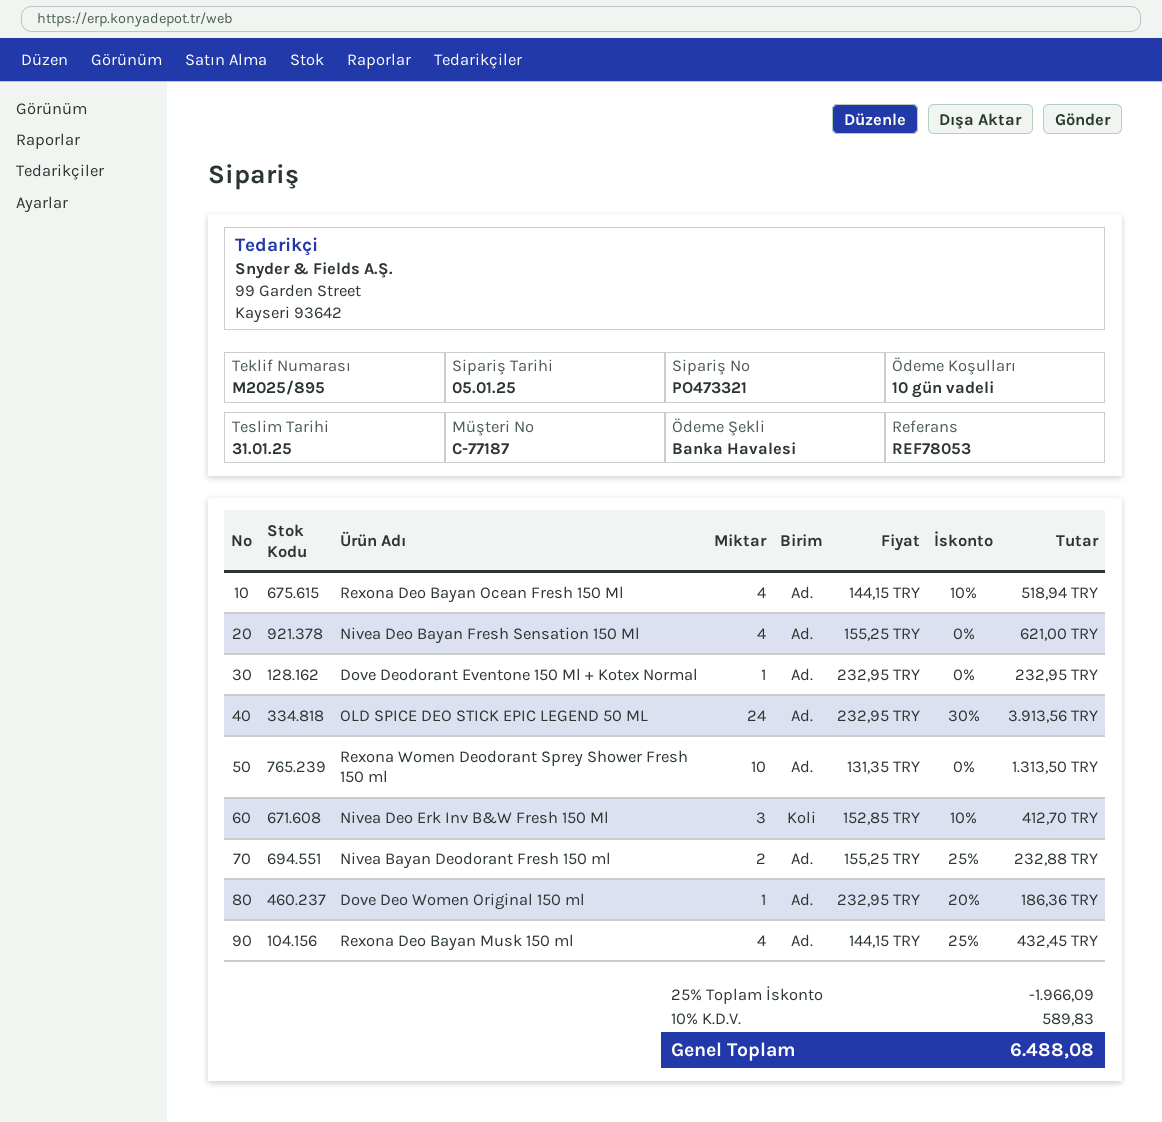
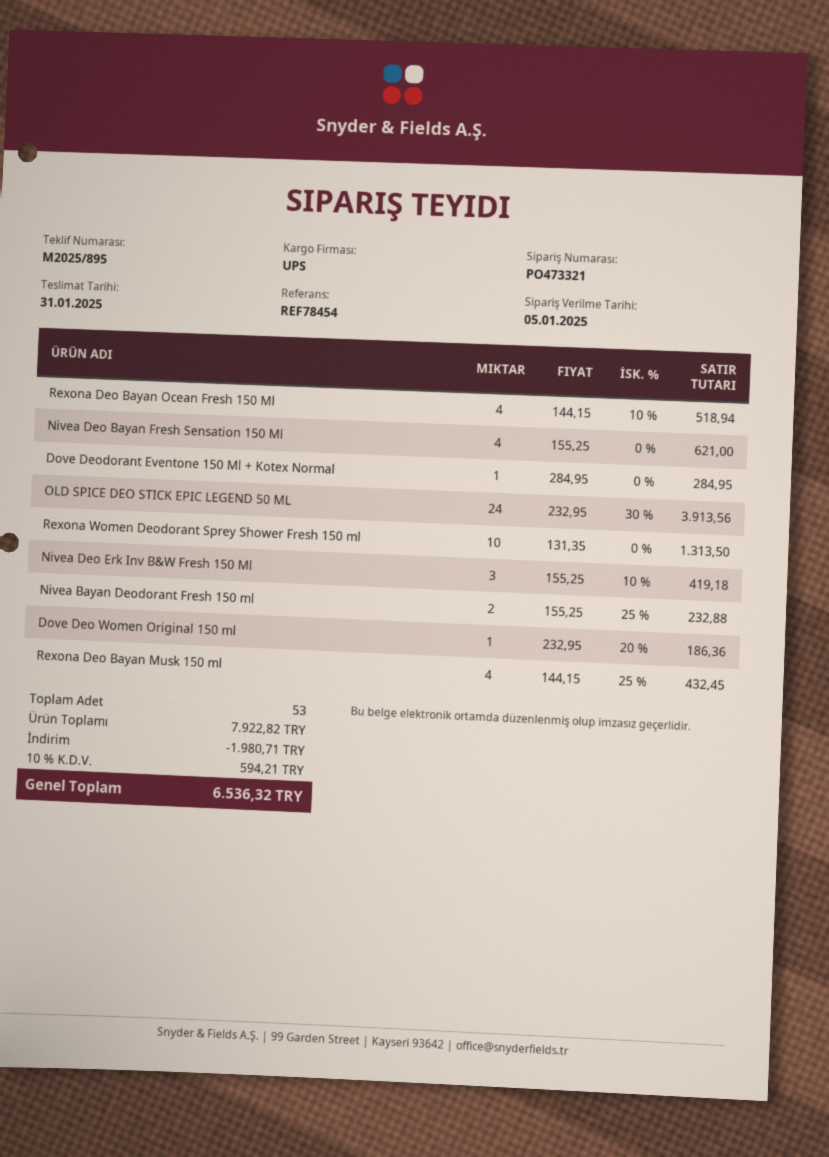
reference: REF78053 -> REF78454
Dove Deodorant Eventone 150 Ml + Kotex Normal: 1 x 232.95 = 232.95 -> 1 x 284.95 = 284.95
Nivea Deo Erk Inv B&W Fresh 150 Ml: 3 x 152.85 - 10% = 412.70 -> 3 x 155.25 - 10% = 419.18
discount: 1966.09 -> 1980.71
tax: 10% = 589.83 -> 10% = 594.21
total: 6488.08 -> 6536.32

